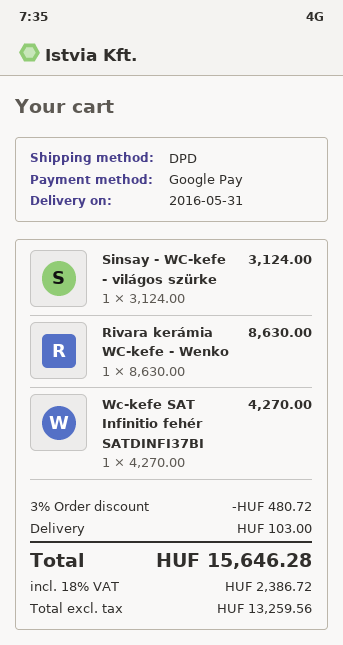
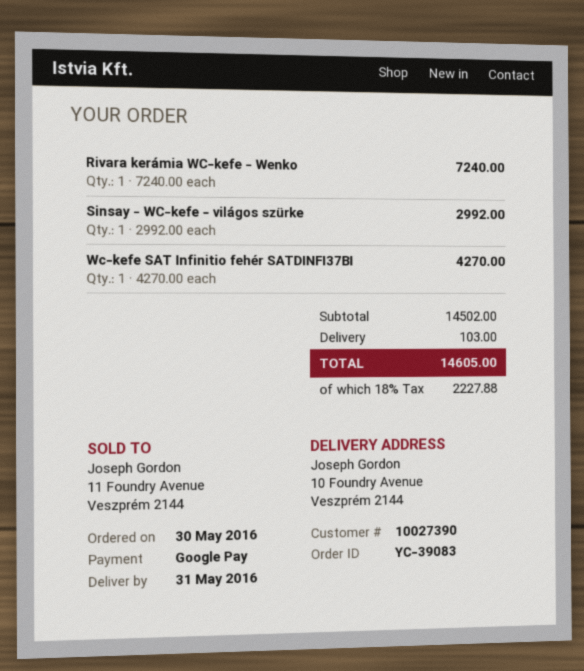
Sinsay - WC-kefe - világos szürke: 1 x 3124.00 = 3124.00 -> 1 x 2992.00 = 2992.00
Rivara kerámia WC-kefe - Wenko: 1 x 8630.00 = 8630.00 -> 1 x 7240.00 = 7240.00
discount: 3% = 480.72 -> none
tax: 18% = 2386.72 -> 18% = 2227.88
total: 15646.28 -> 14605.00

